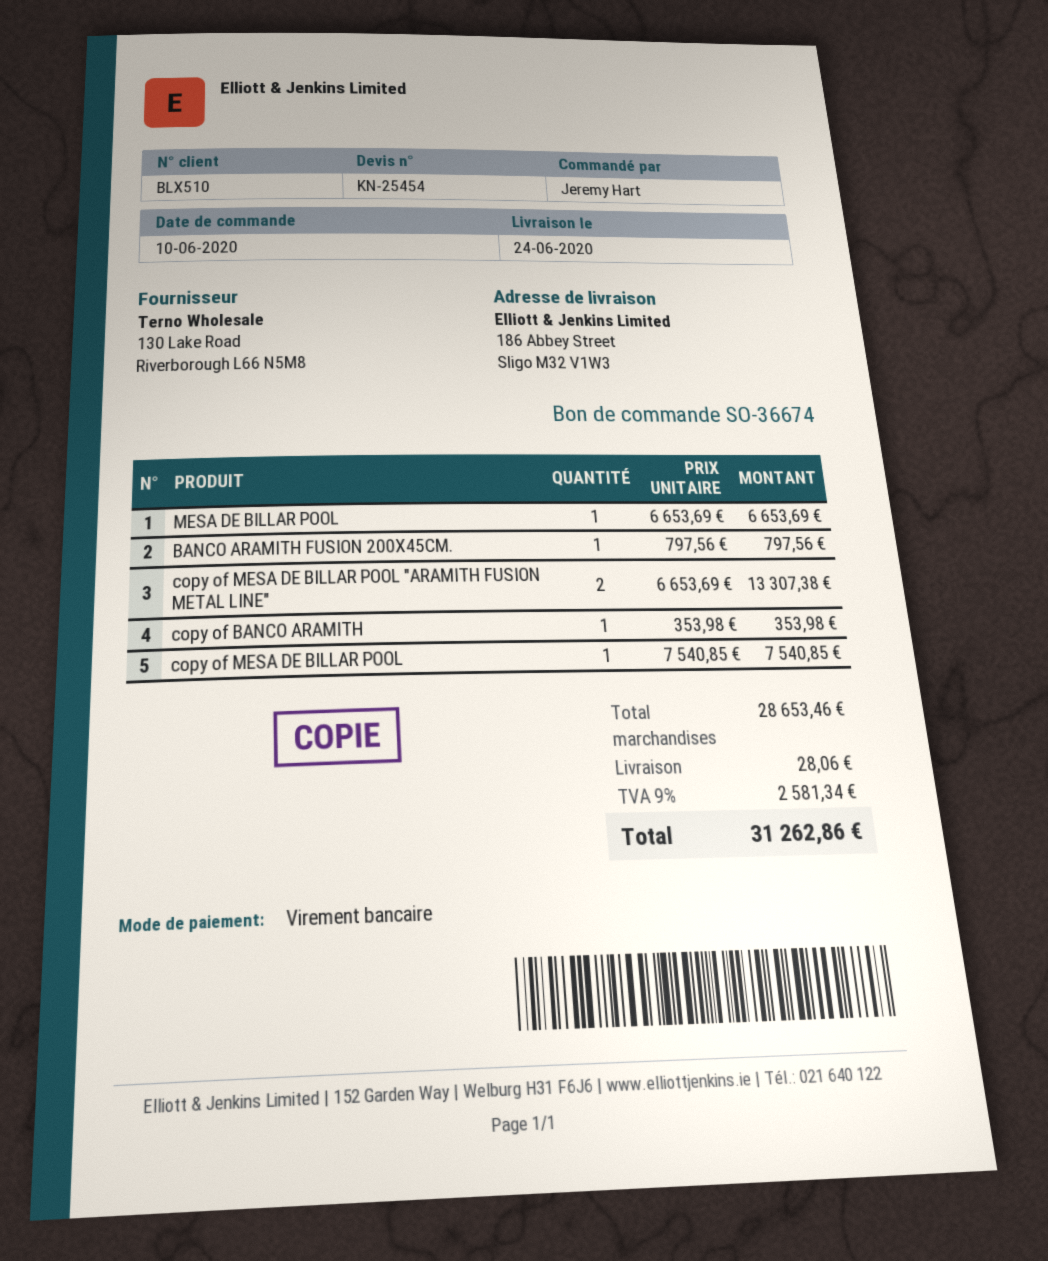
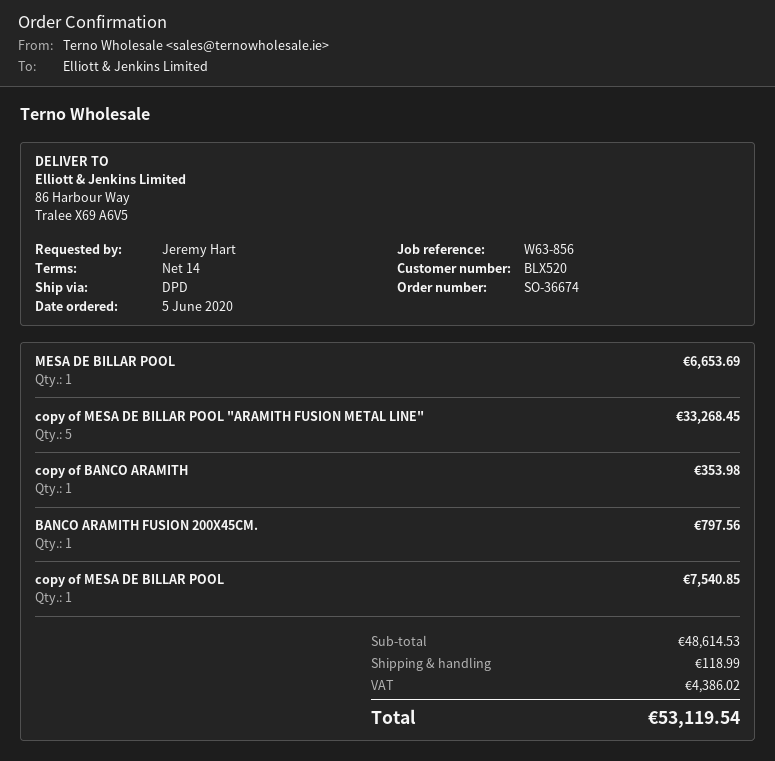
order date: 2020-06-10 -> 2020-06-05
customer number: BLX510 -> BLX520
ship to: 186 Abbey Street, Sligo M32 V1W3 -> 86 Harbour Way, Tralee X69 A6V5
copy of MESA DE BILLAR POOL "ARAMITH FUSION METAL LINE": 2 for 13307.38 -> 5 for 33268.45
subtotal: 28653.46 -> 48614.53
shipping: 28.06 -> 118.99
tax: 2581.34 -> 4386.02
total: 31262.86 -> 53119.54

